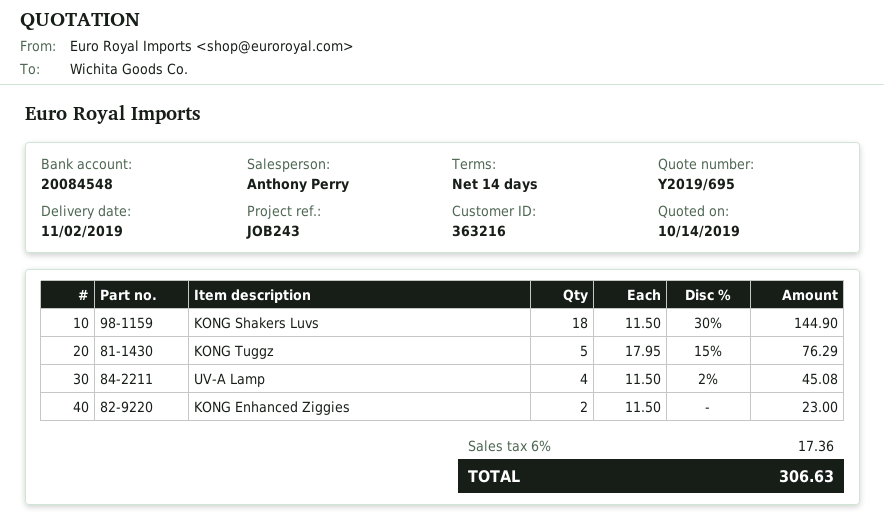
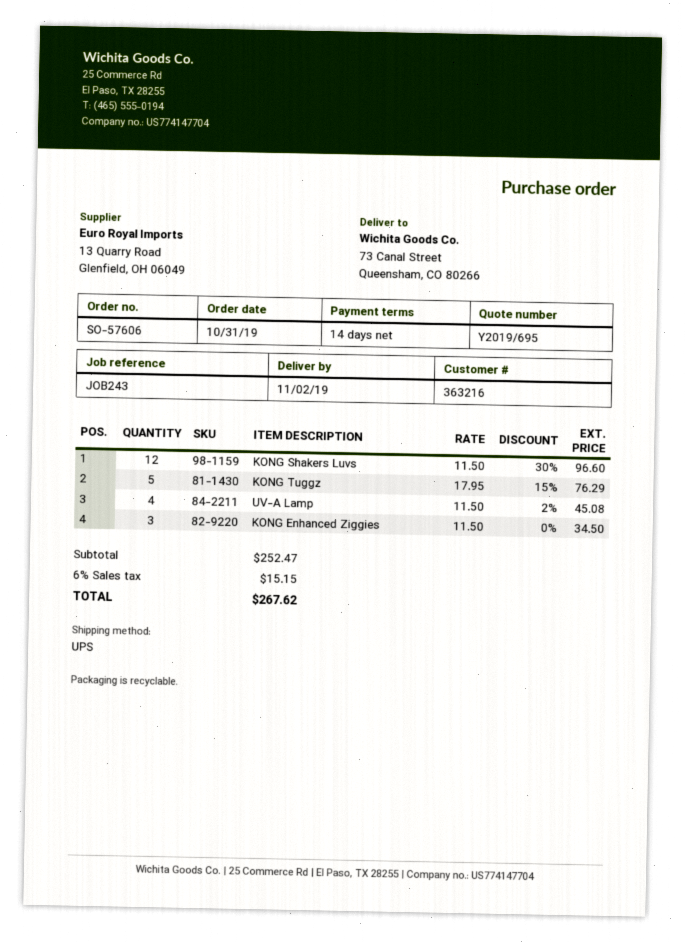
KONG Shakers Luvs: 18 x 11.50 - 30% = 144.90 -> 12 x 11.50 - 30% = 96.60
KONG Enhanced Ziggies: 2 x 11.50 = 23.00 -> 3 x 11.50 = 34.50
tax: 6% = 17.36 -> 6% = 15.15
total: 306.63 -> 267.62

